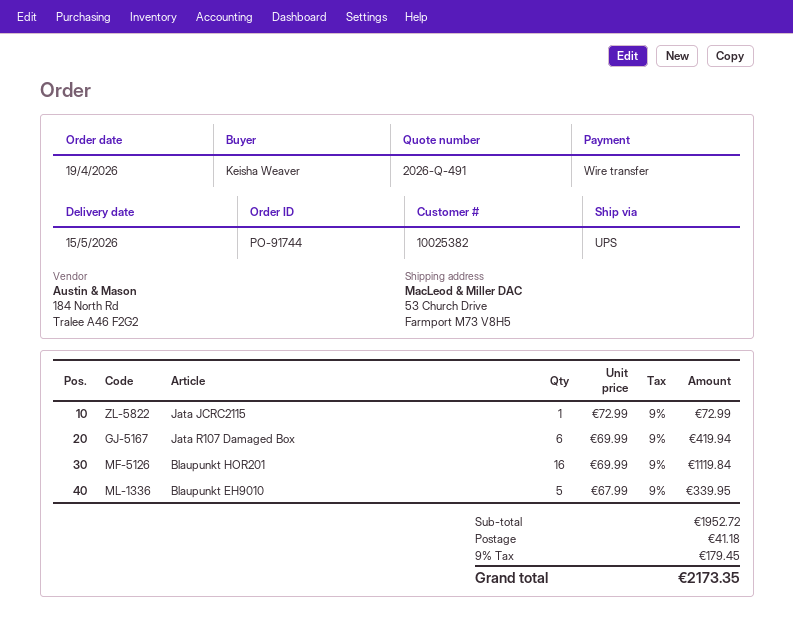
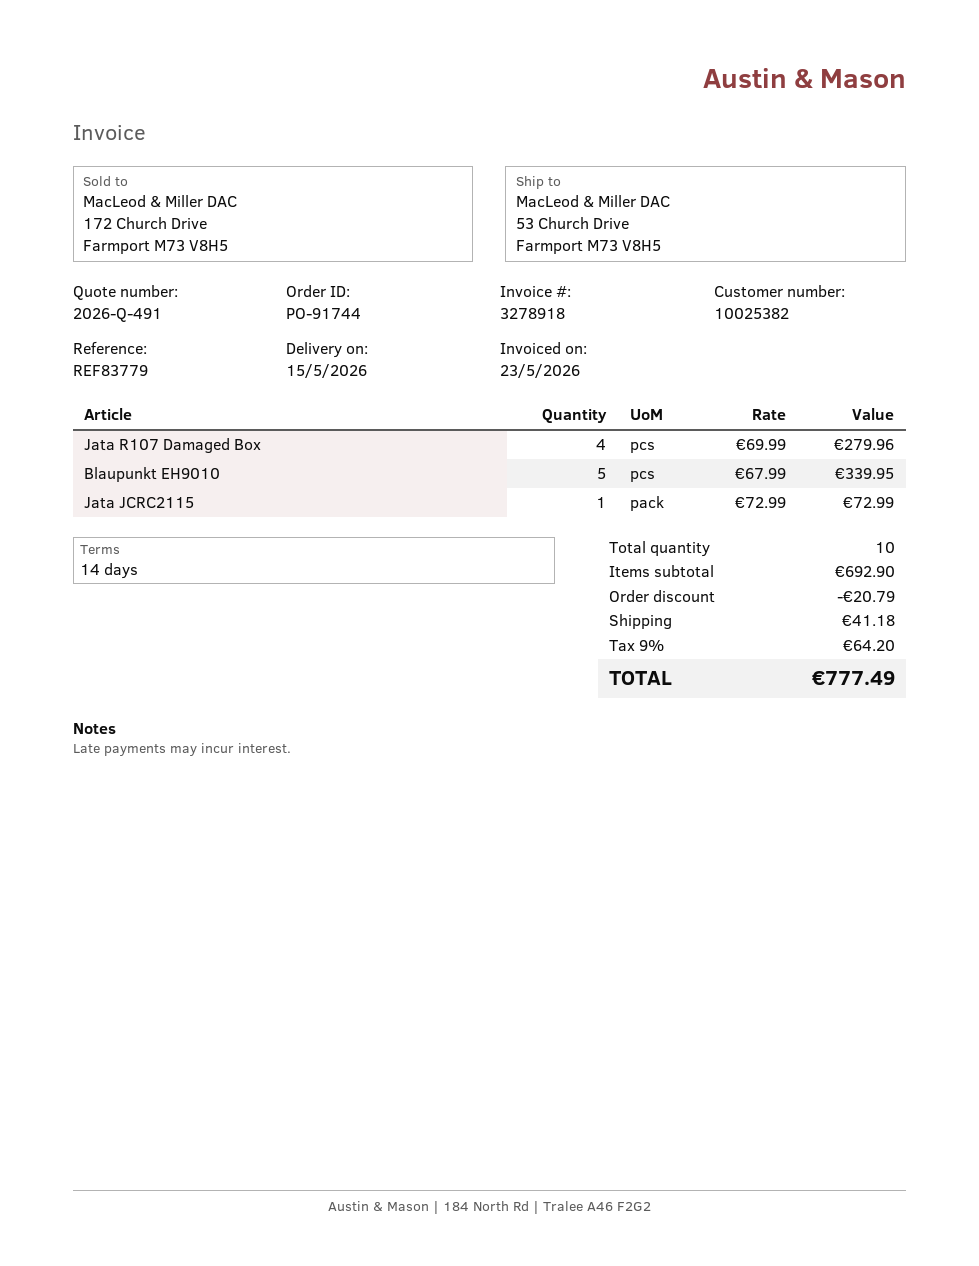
Jata R107 Damaged Box: 6 x 69.99 = 419.94 -> 4 x 69.99 = 279.96
Blaupunkt HOR201: 16 x 69.99 = 1119.84 -> none
subtotal: 1952.72 -> 692.90
discount: none -> 20.79
tax: 9% = 179.45 -> 9% = 64.20
total: 2173.35 -> 777.49

